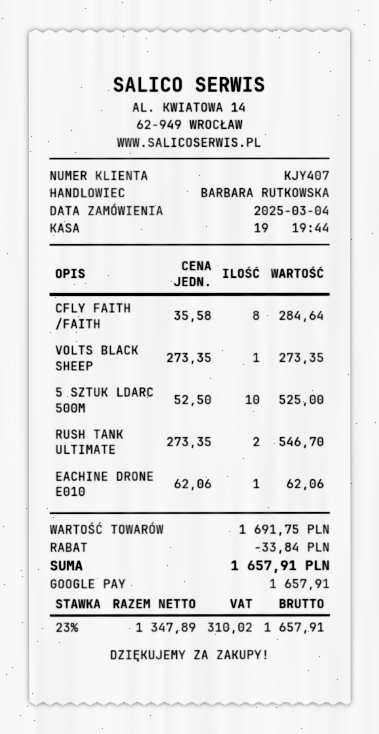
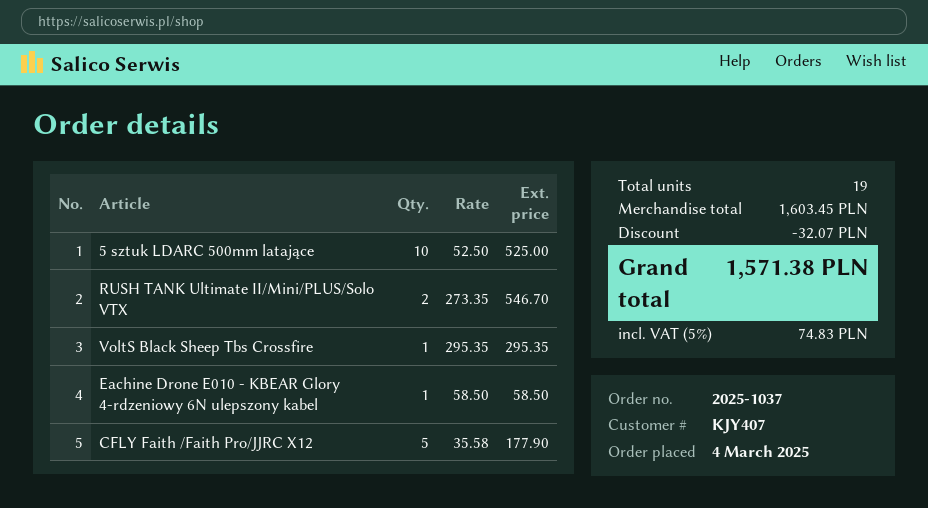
CFLY FAITH /FAITH: 8 x 35.58 = 284.64 -> 5 x 35.58 = 177.90
VOLTS BLACK SHEEP: 1 x 273.35 = 273.35 -> 1 x 295.35 = 295.35
EACHINE DRONE E010: 1 x 62.06 = 62.06 -> 1 x 58.50 = 58.50
subtotal: 1691.75 -> 1603.45
discount: 33.84 -> 32.07
tax: 23% = 310.02 -> 5% = 74.83
total: 1657.91 -> 1571.38

